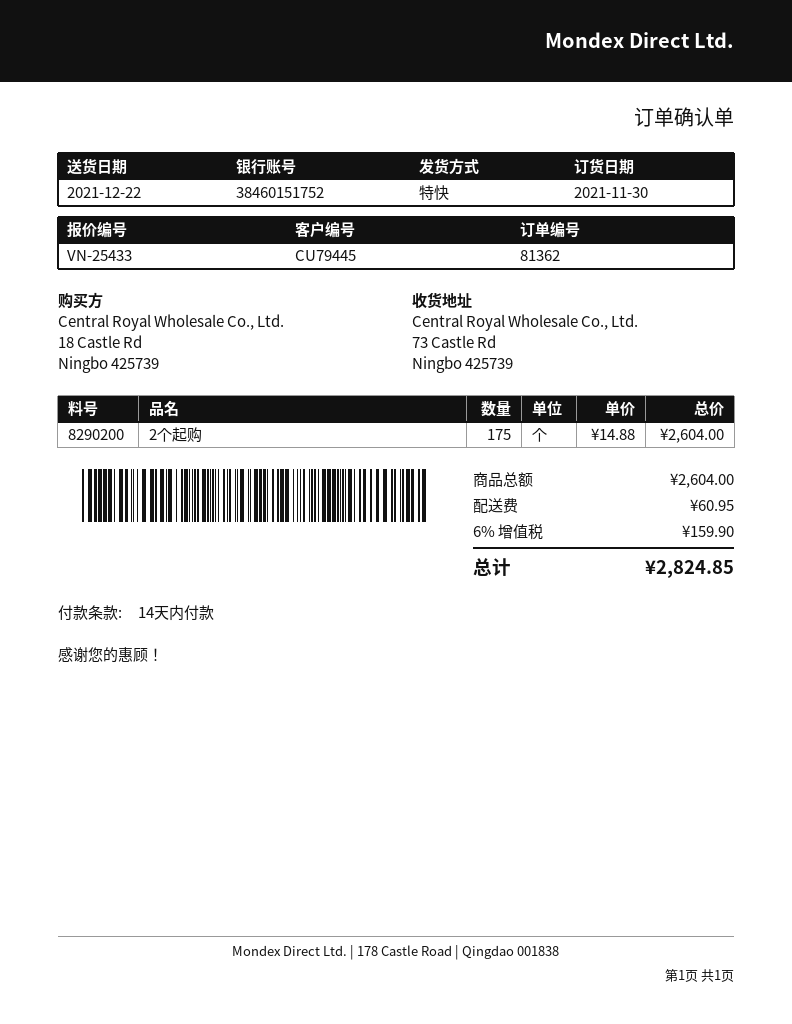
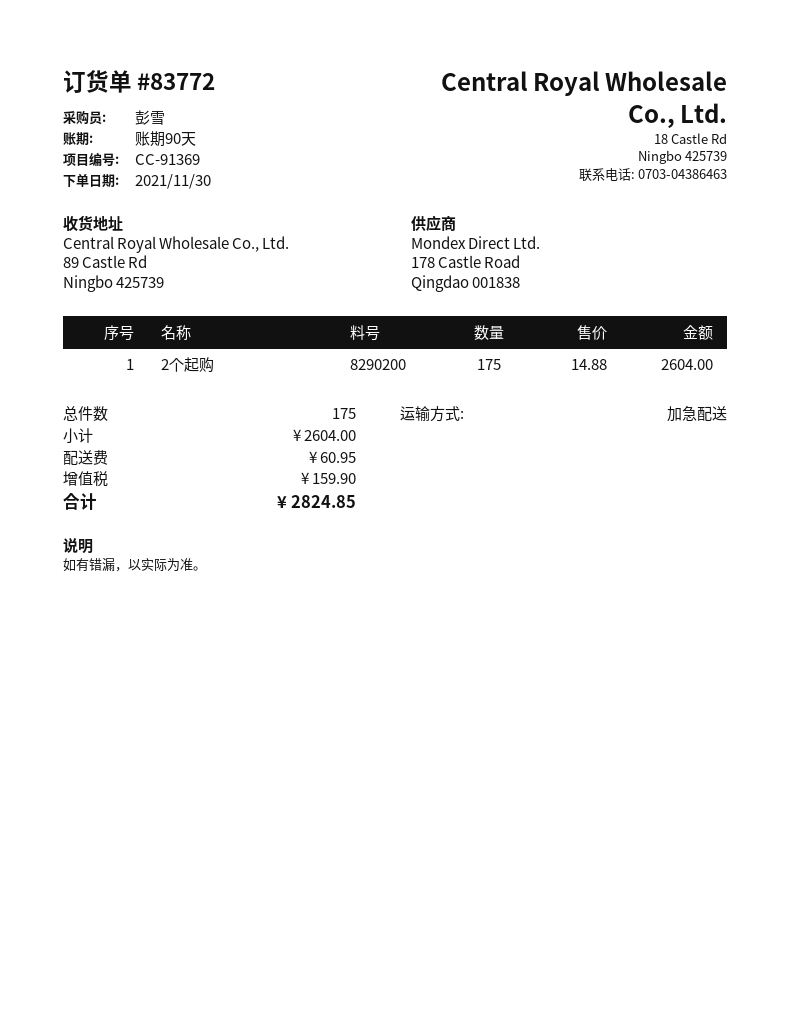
order number: 81362 -> 83772
payment terms: 14 days -> 90 days
ship to: 73 Castle Rd, Ningbo 425739 -> 89 Castle Rd, Ningbo 425739

